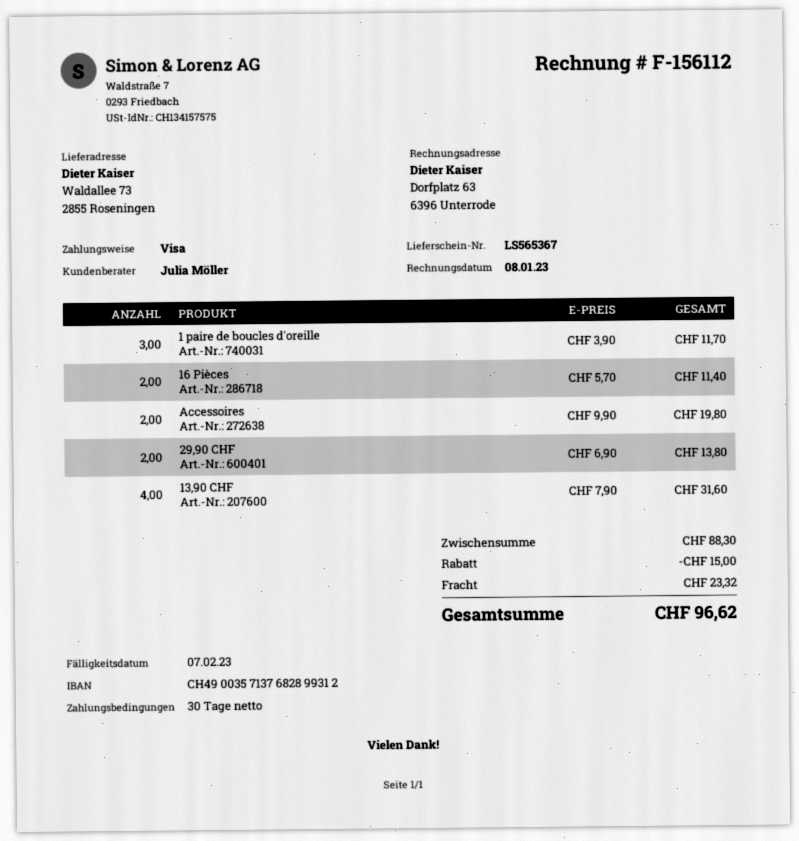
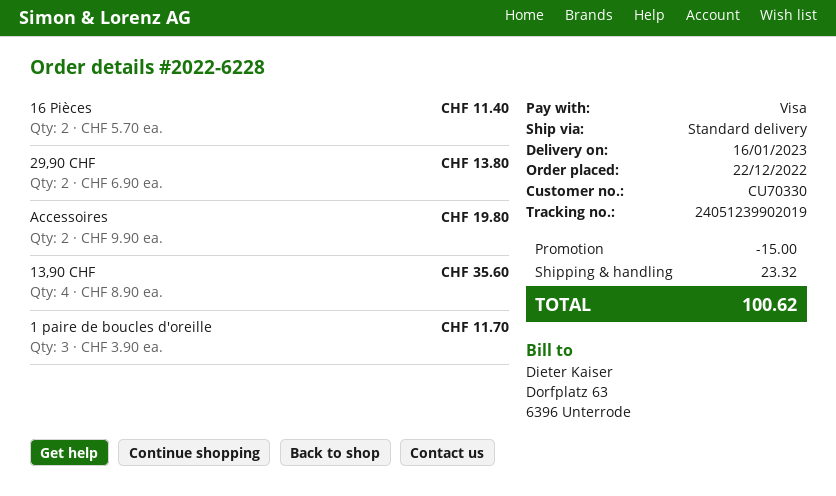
13,90 CHF: 4 x 7.90 = 31.60 -> 4 x 8.90 = 35.60
total: 96.62 -> 100.62

